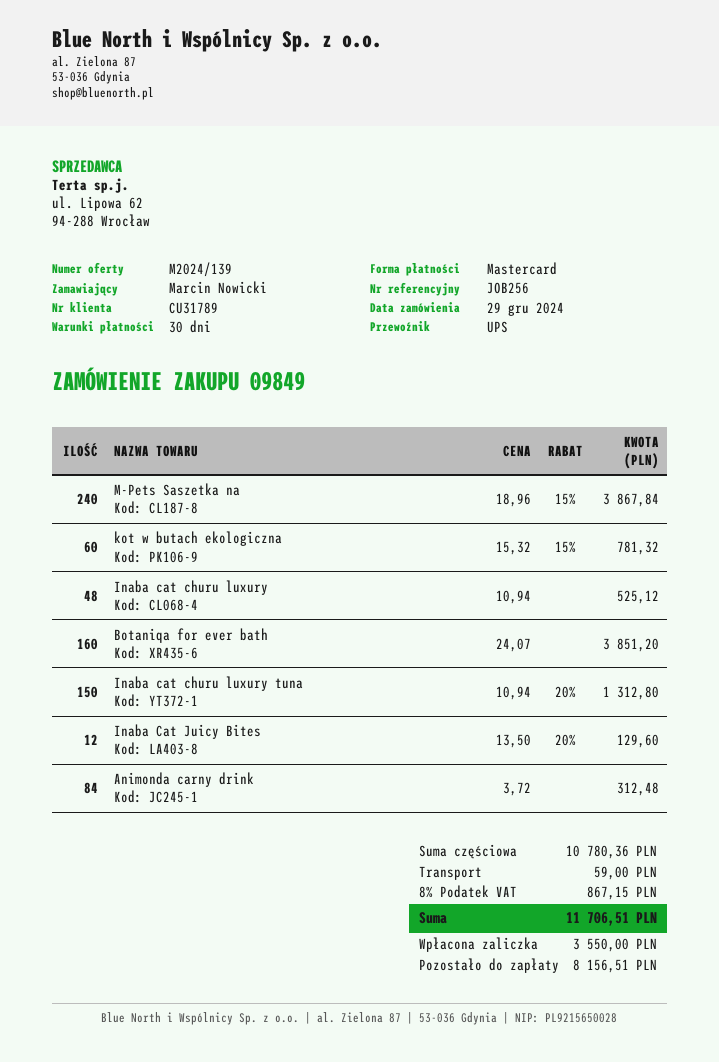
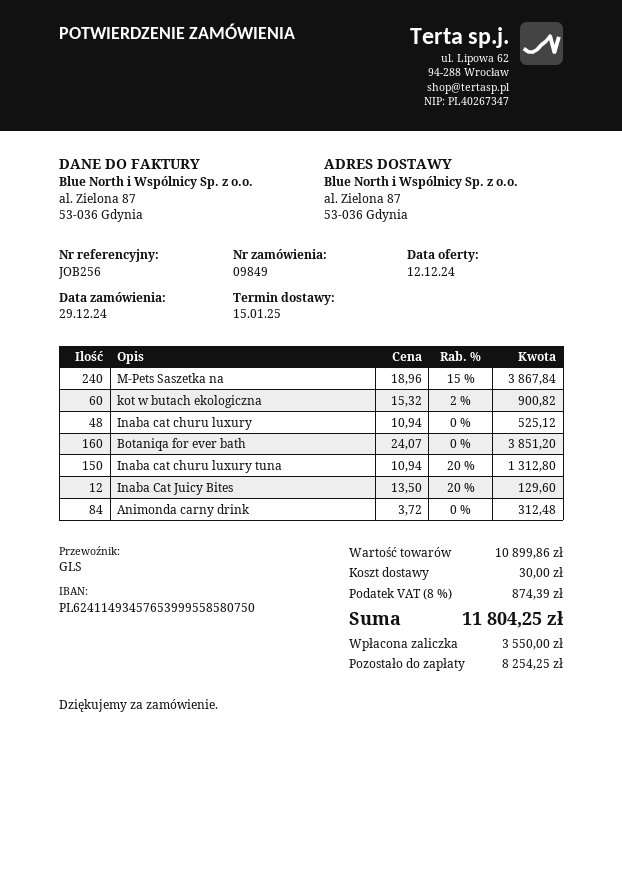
shipping method: UPS -> GLS
kot w butach ekologiczna: 60 x 15.32 - 15% = 781.32 -> 60 x 15.32 - 2% = 900.82
subtotal: 10780.36 -> 10899.86
shipping: 59.00 -> 30.00
tax: 8% = 867.15 -> 8% = 874.39
total: 11706.51 -> 11804.25
balance: 8156.51 -> 8254.25

